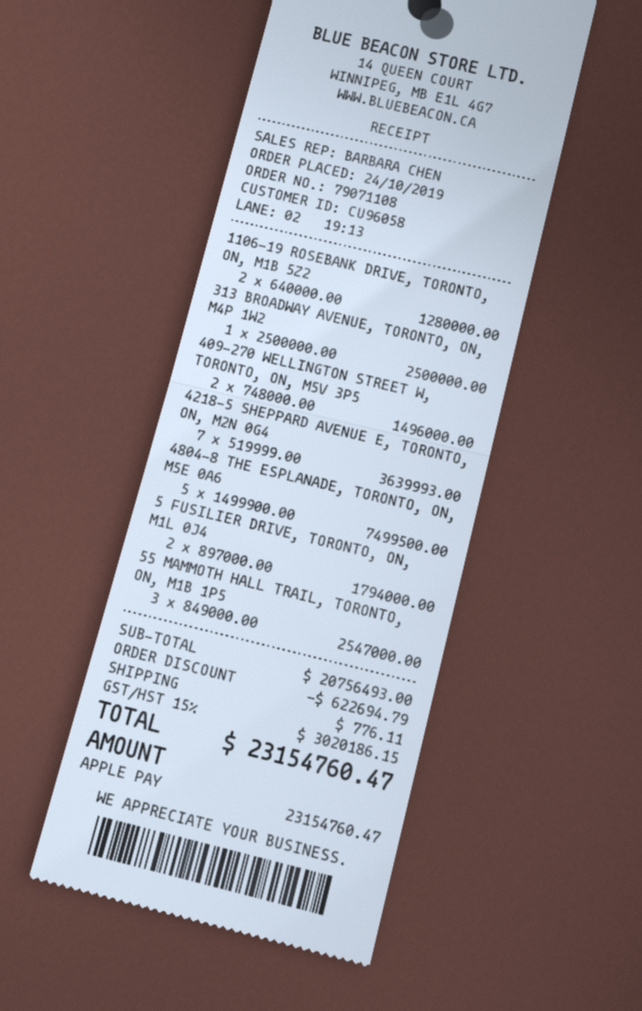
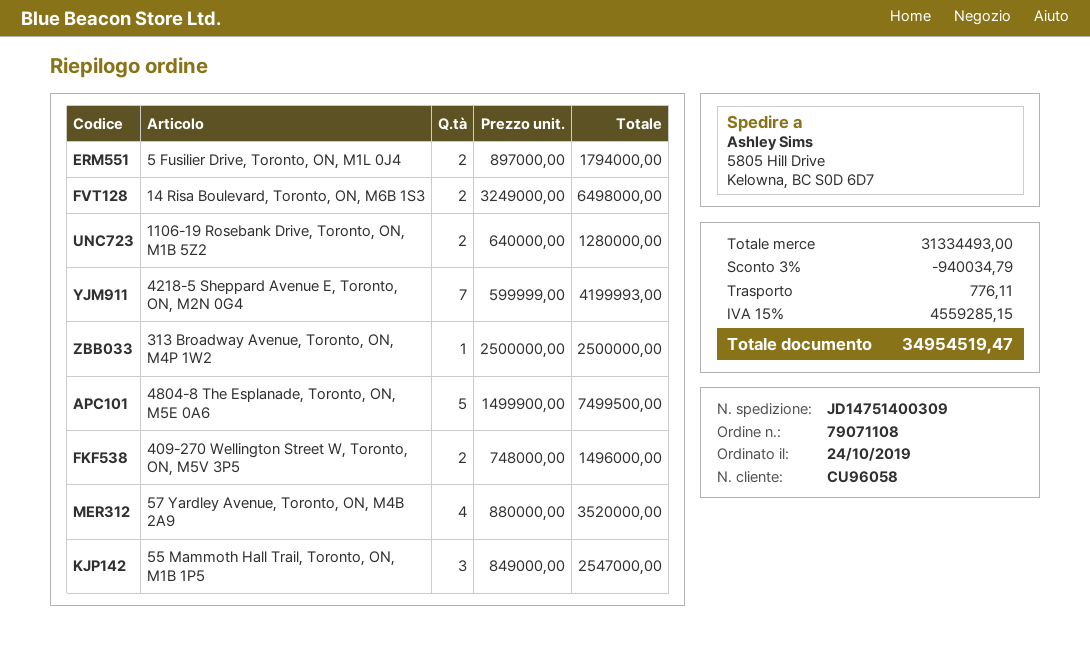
4218-5 SHEPPARD AVENUE E, TORONTO, ON, M2N 0G4: 7 x 519999.00 = 3639993.00 -> 7 x 599999.00 = 4199993.00
14 Risa Boulevard, Toronto, ON, M6B 1S3: none -> 2 x 3249000.00 = 6498000.00
57 Yardley Avenue, Toronto, ON, M4B 2A9: none -> 4 x 880000.00 = 3520000.00
subtotal: 20756493.00 -> 31334493.00
discount: 622694.79 -> 940034.79
tax: 15% = 3020186.15 -> 15% = 4559285.15
total: 23154760.47 -> 34954519.47

